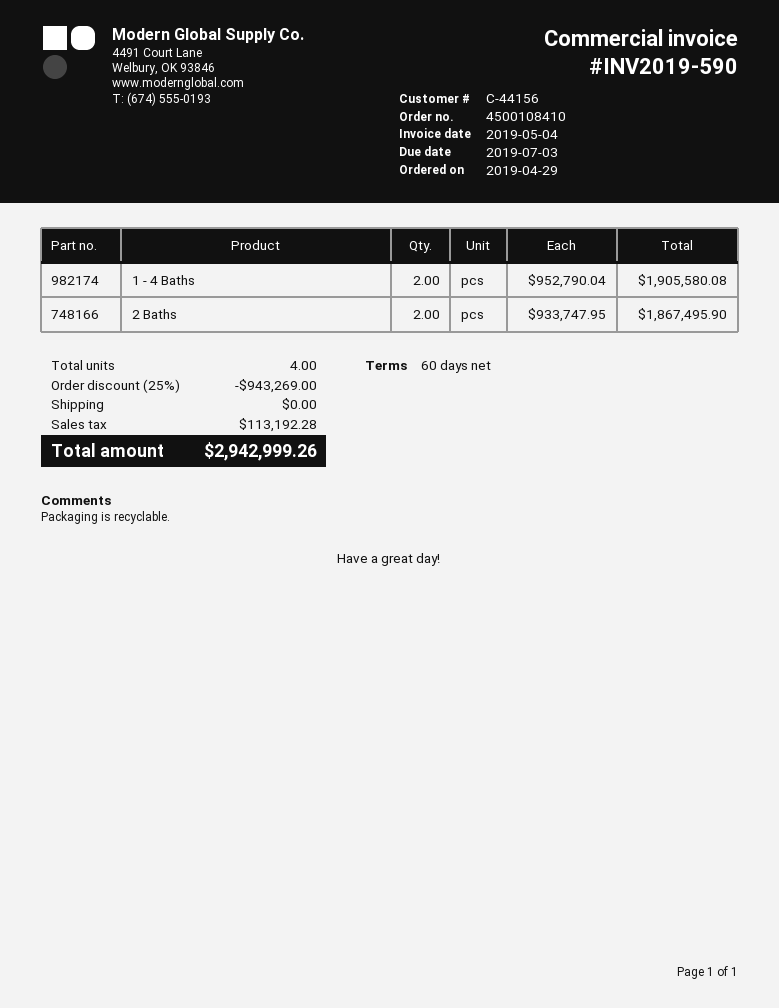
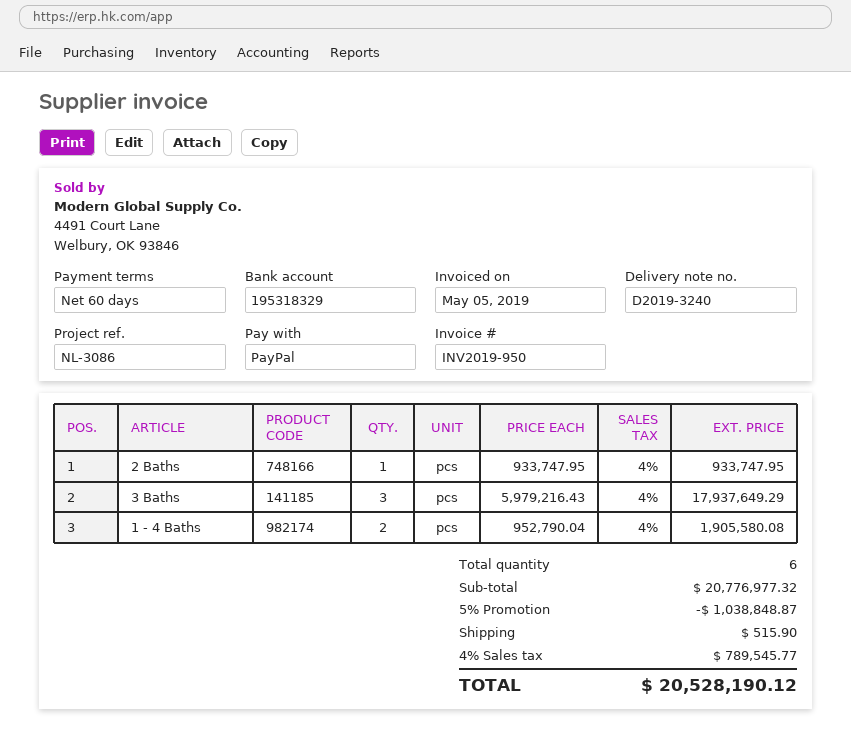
invoice number: INV2019-590 -> INV2019-950
invoice date: 2019-05-04 -> 2019-05-05
2 Baths: 2 x 933747.95 = 1867495.90 -> 1 x 933747.95 = 933747.95
3 Baths: none -> 3 x 5979216.43 = 17937649.29
total quantity: 4 -> 6
discount: 25% = 943269.00 -> 5% = 1038848.87
shipping: 0.00 -> 515.90
tax: 113192.28 -> 789545.77
total: 2942999.26 -> 20528190.12

